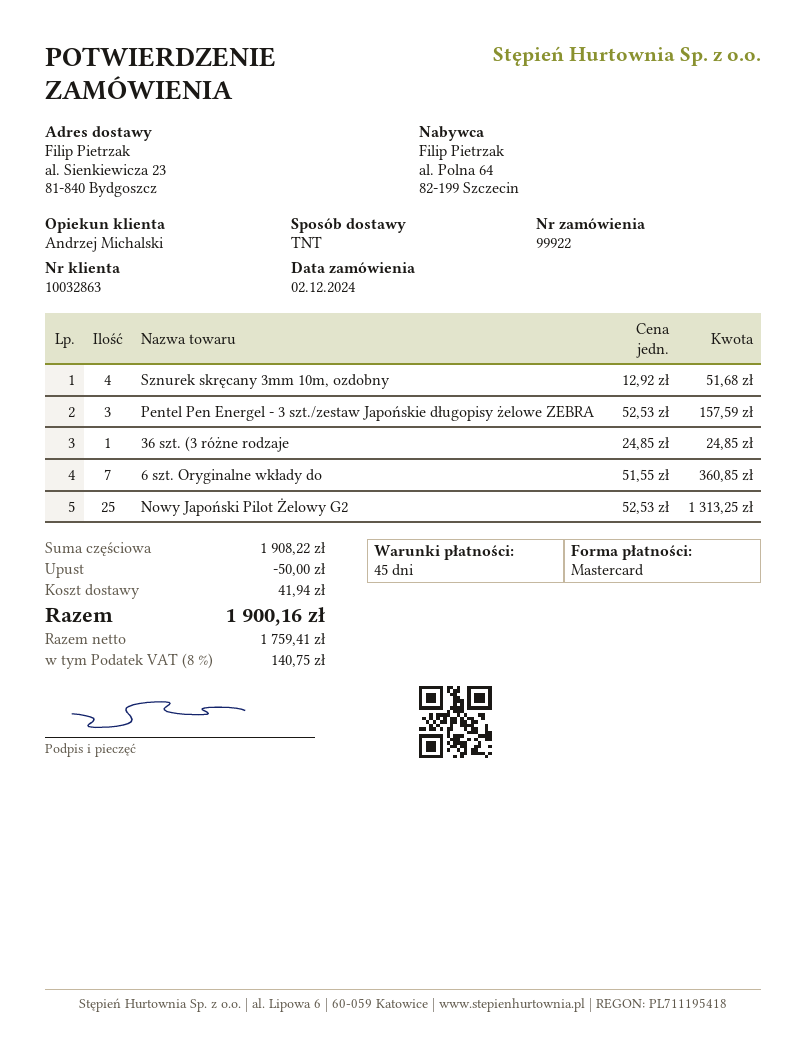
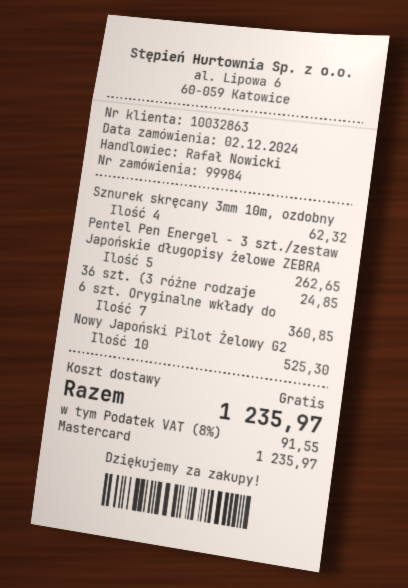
order number: 99922 -> 99984
sales rep: Andrzej Michalski -> Rafał Nowicki
Sznurek skręcany 3mm 10m, ozdobny: 4 for 51.68 -> 4 for 62.32
Pentel Pen Energel - 3 szt./zestaw Japońskie długopisy żelowe ZEBRA: 3 for 157.59 -> 5 for 262.65
Nowy Japoński Pilot Żelowy G2: 25 for 1313.25 -> 10 for 525.30
discount: 50.00 -> none
shipping: 41.94 -> 0.00
tax: 8% = 140.75 -> 8% = 91.55
total: 1900.16 -> 1235.97

